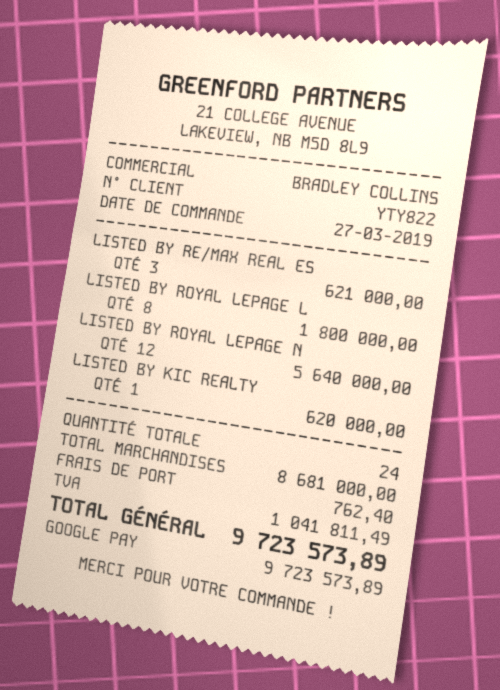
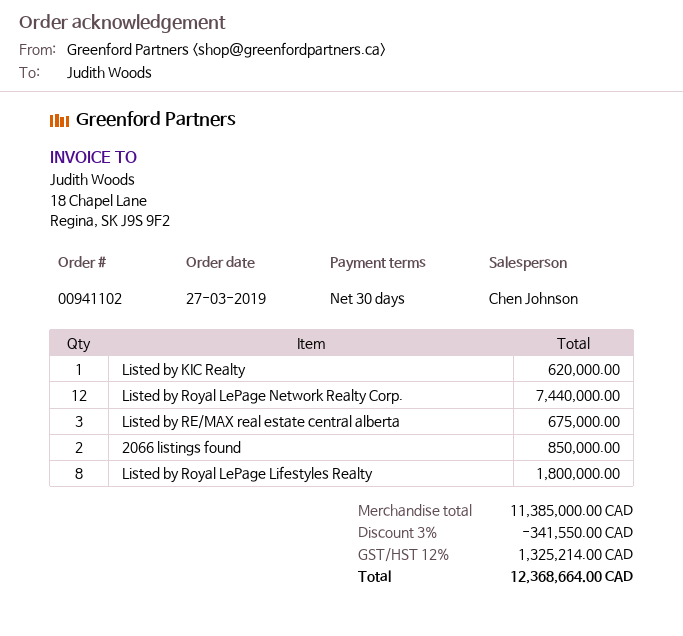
sales rep: BRADLEY COLLINS -> Chen Johnson
LISTED BY RE/MAX REAL ES: 3 for 621000.00 -> 3 for 675000.00
LISTED BY ROYAL LEPAGE N: 12 for 5640000.00 -> 12 for 7440000.00
2066 listings found: none -> 2 for 850000.00
subtotal: 8681000.00 -> 11385000.00
discount: none -> 3% = 341550.00
shipping: 762.40 -> none
tax: 1041811.49 -> 1325214.00
total: 9723573.89 -> 12368664.00

